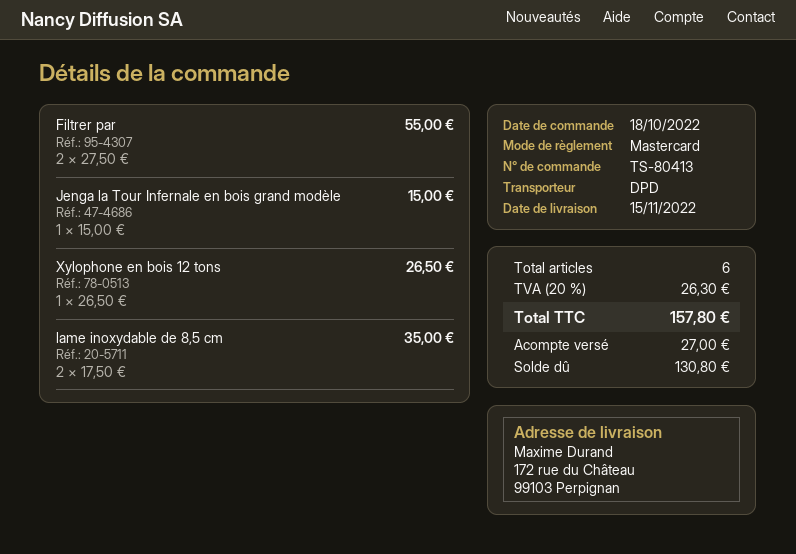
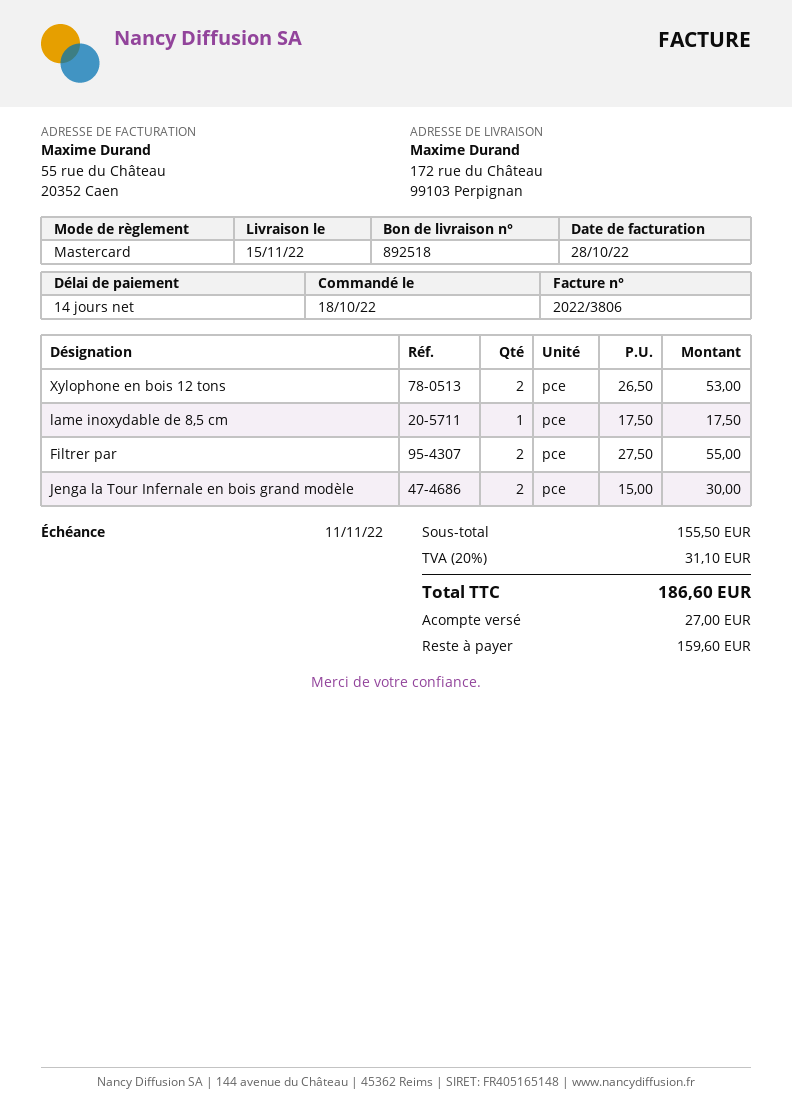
Jenga la Tour Infernale en bois grand modèle: 1 x 15.00 = 15.00 -> 2 x 15.00 = 30.00
Xylophone en bois 12 tons: 1 x 26.50 = 26.50 -> 2 x 26.50 = 53.00
lame inoxydable de 8,5 cm: 2 x 17.50 = 35.00 -> 1 x 17.50 = 17.50
tax: 20% = 26.30 -> 20% = 31.10
total: 157.80 -> 186.60
balance: 130.80 -> 159.60

